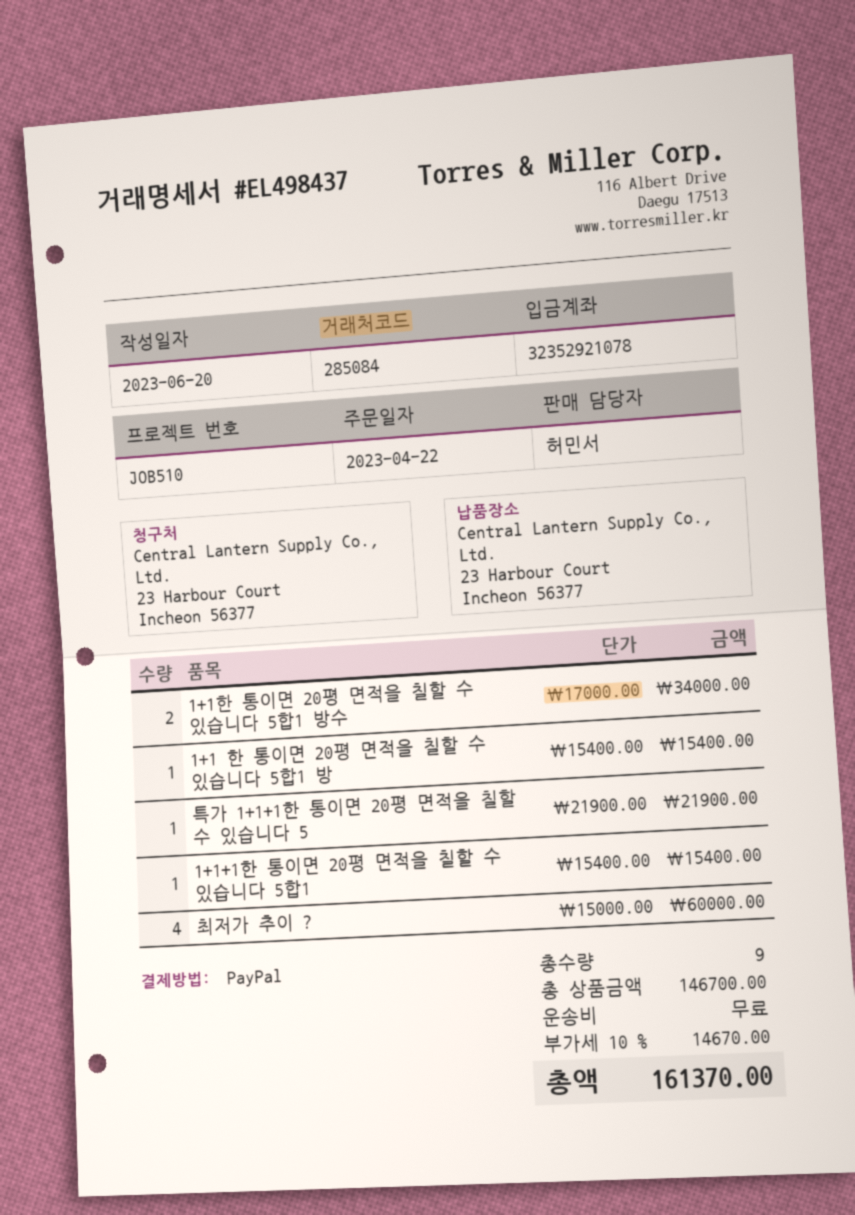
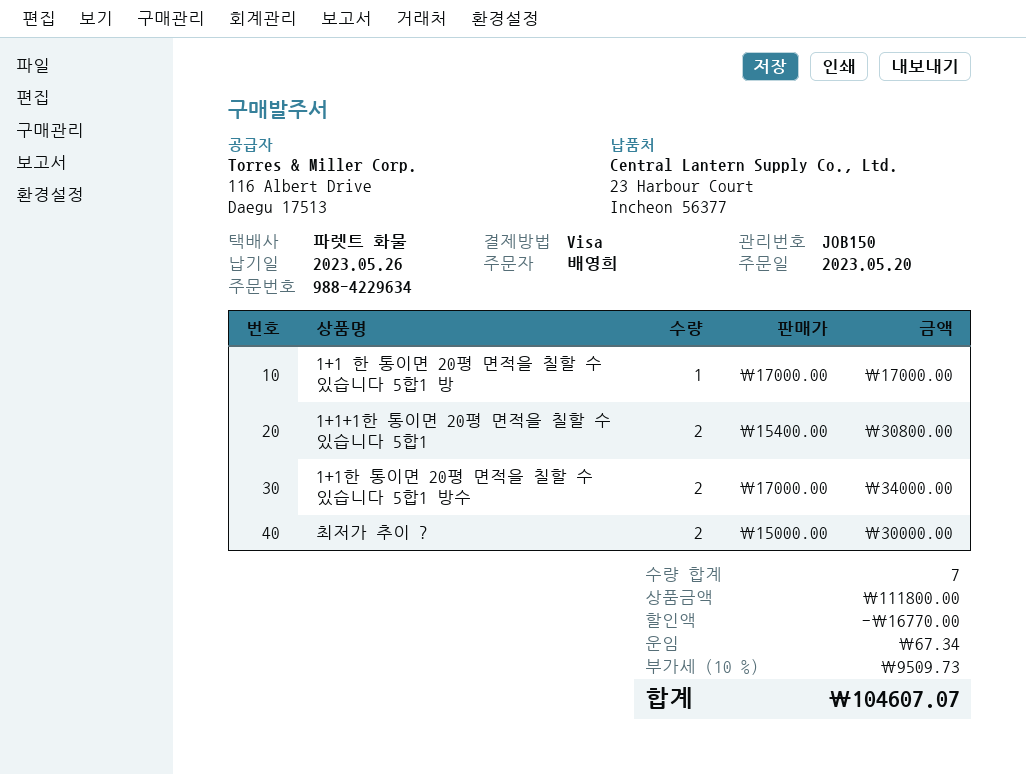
order date: 2023-04-22 -> 2023-05-20
reference: JOB510 -> JOB150
payment method: PayPal -> Visa
1+1 한 통이면 20평 면적을 칠할 수 있습니다 5합1 방: 1 x 15400.00 = 15400.00 -> 1 x 17000.00 = 17000.00
특가 1+1+1한 통이면 20평 면적을 칠할 수 있습니다 5: 1 x 21900.00 = 21900.00 -> none
1+1+1한 통이면 20평 면적을 칠할 수 있습니다 5합1: 1 x 15400.00 = 15400.00 -> 2 x 15400.00 = 30800.00
최저가 추이 ?: 4 x 15000.00 = 60000.00 -> 2 x 15000.00 = 30000.00
total quantity: 9 -> 7
subtotal: 146700.00 -> 111800.00
discount: none -> 16770.00
shipping: 0.00 -> 67.34
tax: 10% = 14670.00 -> 10% = 9509.73
total: 161370.00 -> 104607.07

